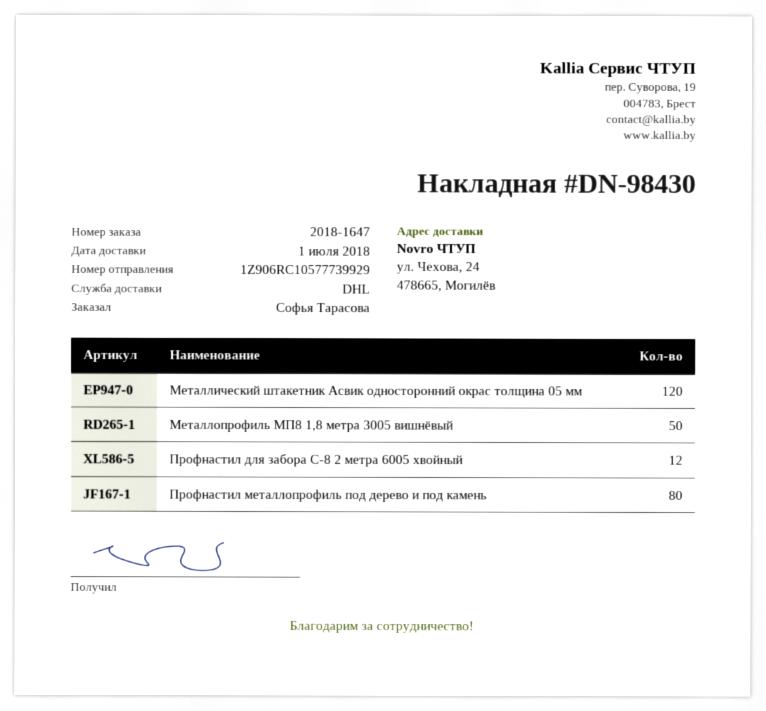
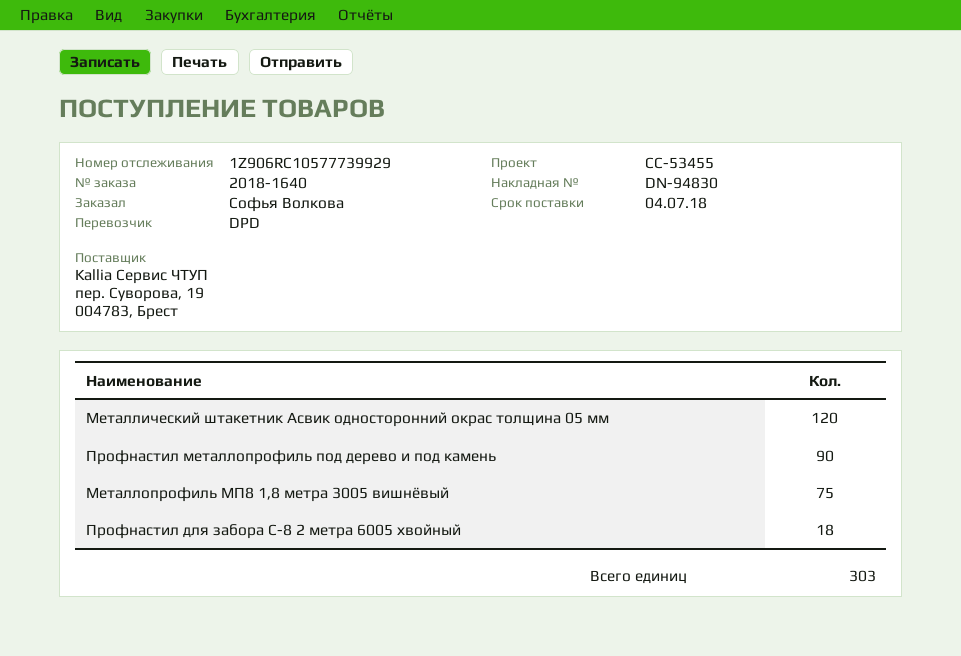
order number: 2018-1647 -> 2018-1640
delivery note number: DN-98430 -> DN-94830
delivery date: 2018-07-01 -> 2018-07-04
ordered by: Софья Тарасова -> Софья Волкова
shipping method: DHL -> DPD
Металлопрофиль МП8 1,8 метра 3005 вишнёвый: 50 -> 75
Профнастил для забора С-8 2 метра 6005 хвойный: 12 -> 18
Профнастил металлопрофиль под дерево и под камень: 80 -> 90

